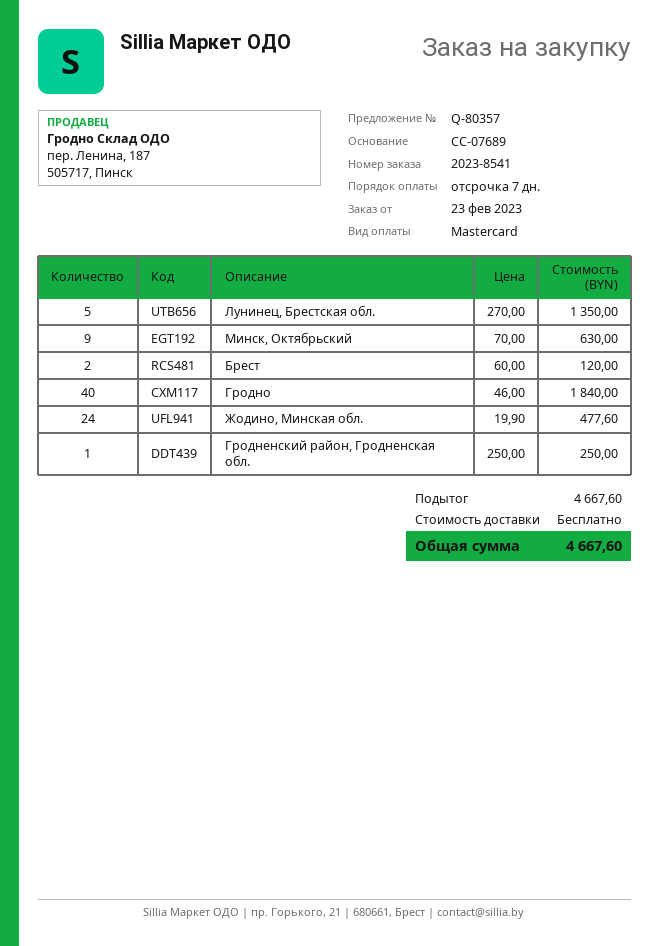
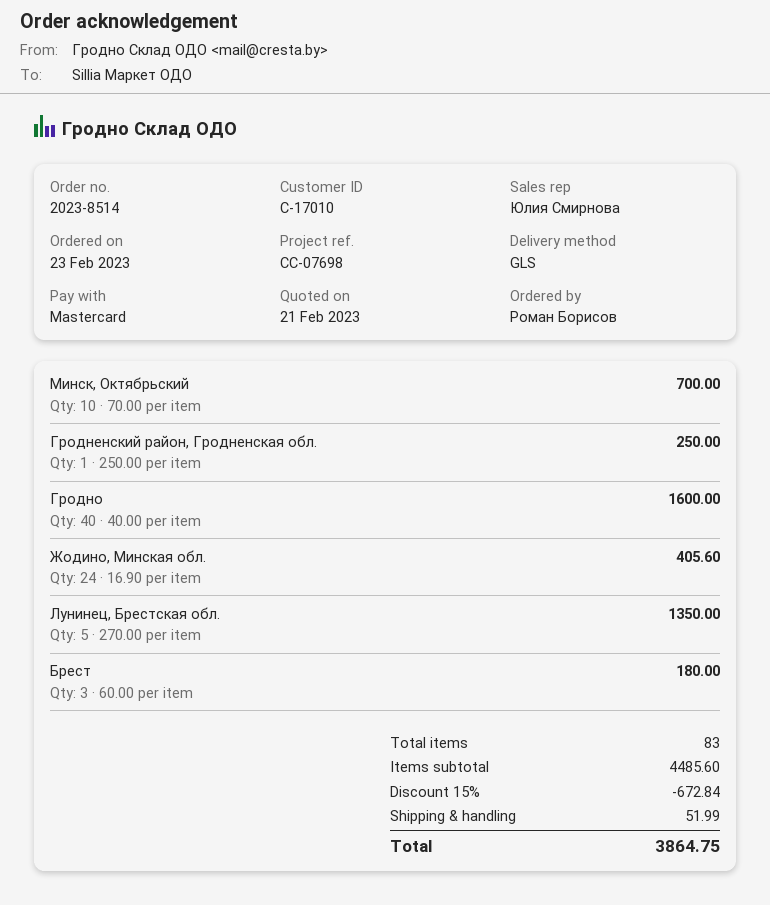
order number: 2023-8541 -> 2023-8514
reference: CC-07689 -> CC-07698
Минск, Октябрьский: 9 x 70.00 = 630.00 -> 10 x 70.00 = 700.00
Брест: 2 x 60.00 = 120.00 -> 3 x 60.00 = 180.00
Гродно: 40 x 46.00 = 1840.00 -> 40 x 40.00 = 1600.00
Жодино, Минская обл.: 24 x 19.90 = 477.60 -> 24 x 16.90 = 405.60
subtotal: 4667.60 -> 4485.60
discount: none -> 15% = 672.84
shipping: 0.00 -> 51.99
total: 4667.60 -> 3864.75

